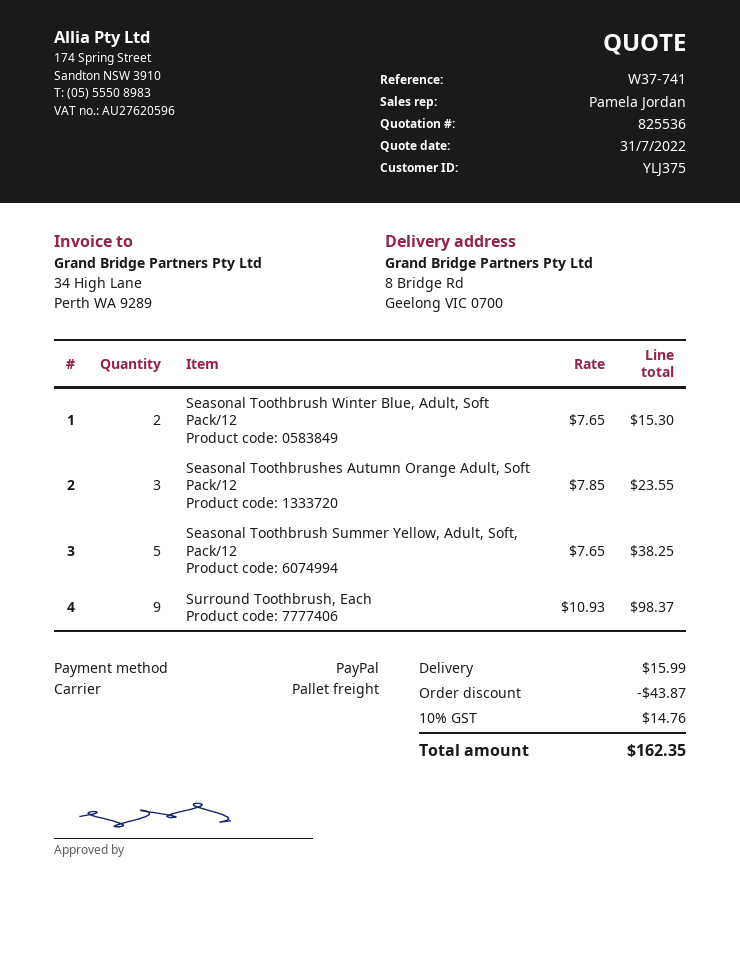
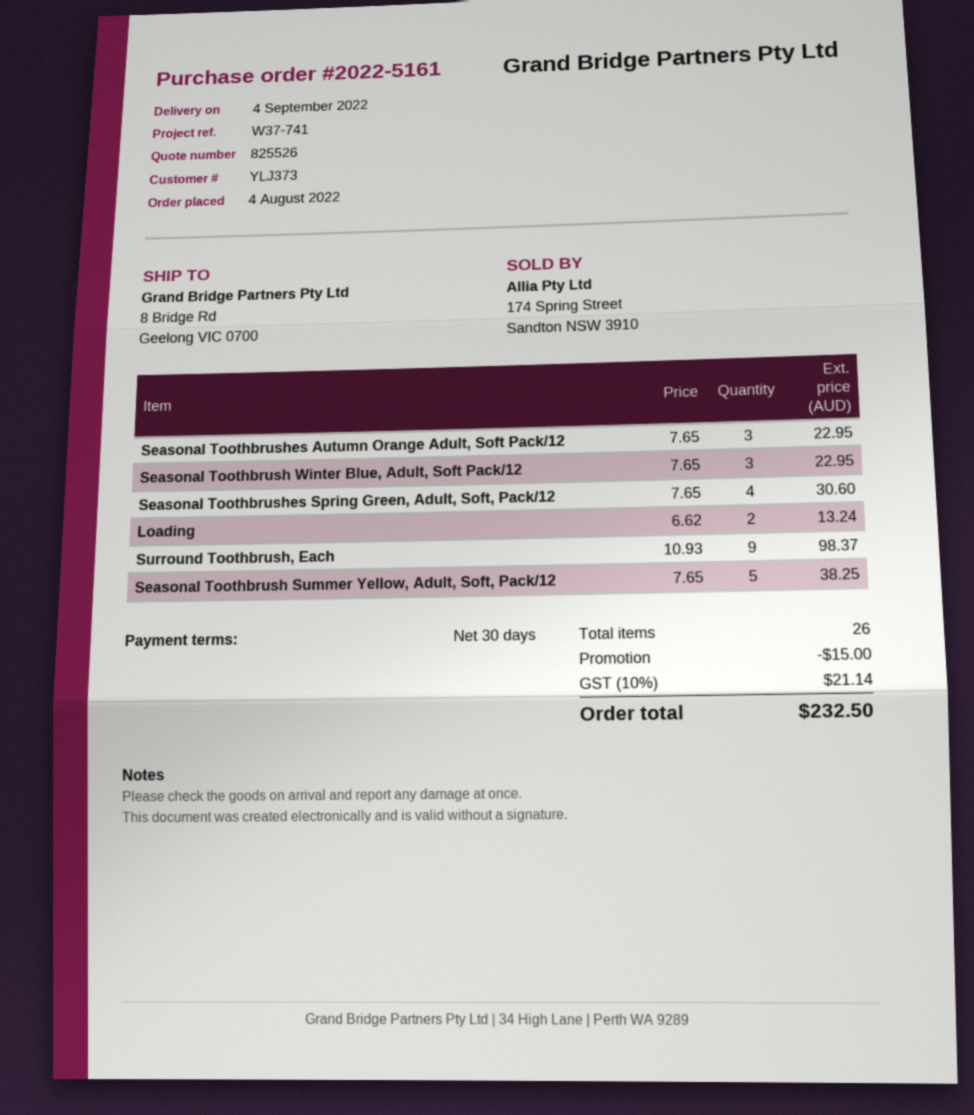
quote number: 825536 -> 825526
customer number: YLJ375 -> YLJ373
Seasonal Toothbrush Winter Blue, Adult, Soft Pack/12: 2 x 7.65 = 15.30 -> 3 x 7.65 = 22.95
Seasonal Toothbrushes Autumn Orange Adult, Soft Pack/12: 3 x 7.85 = 23.55 -> 3 x 7.65 = 22.95
Seasonal Toothbrushes Spring Green, Adult, Soft, Pack/12: none -> 4 x 7.65 = 30.60
Loading: none -> 2 x 6.62 = 13.24
discount: 43.87 -> 15.00
shipping: 15.99 -> none
tax: 10% = 14.76 -> 10% = 21.14
total: 162.35 -> 232.50

